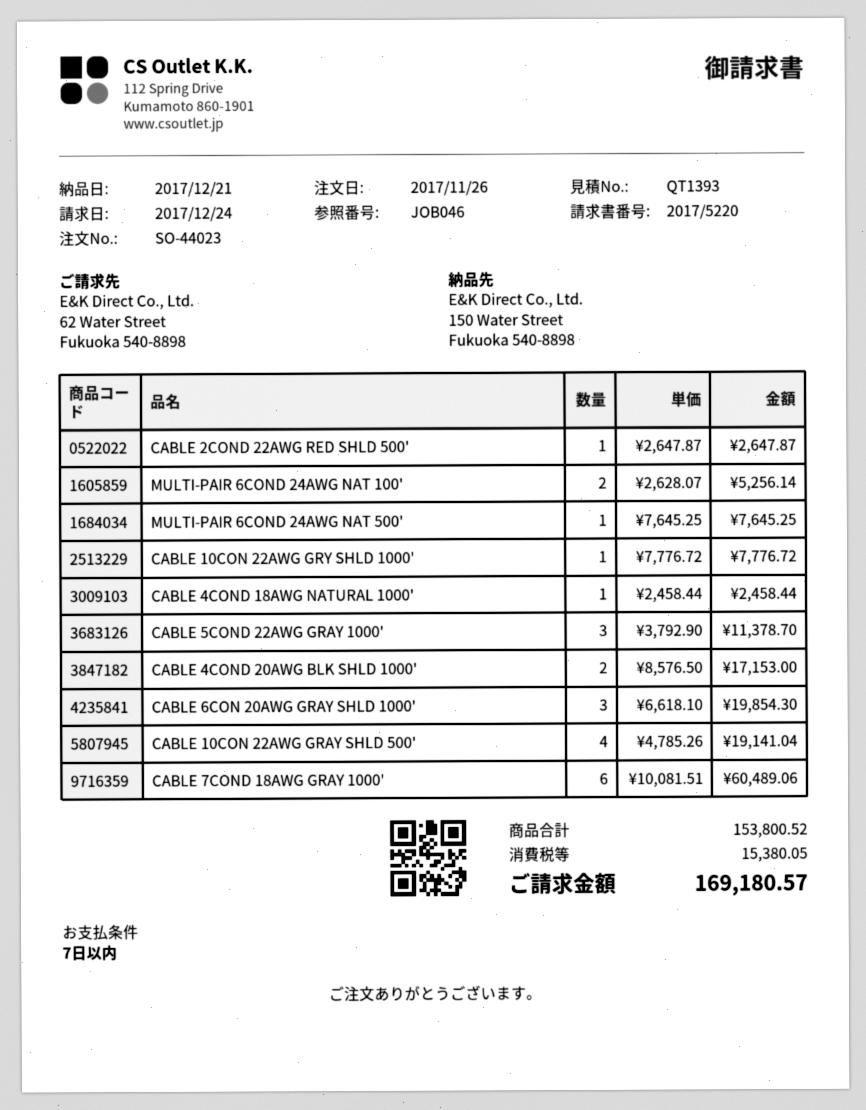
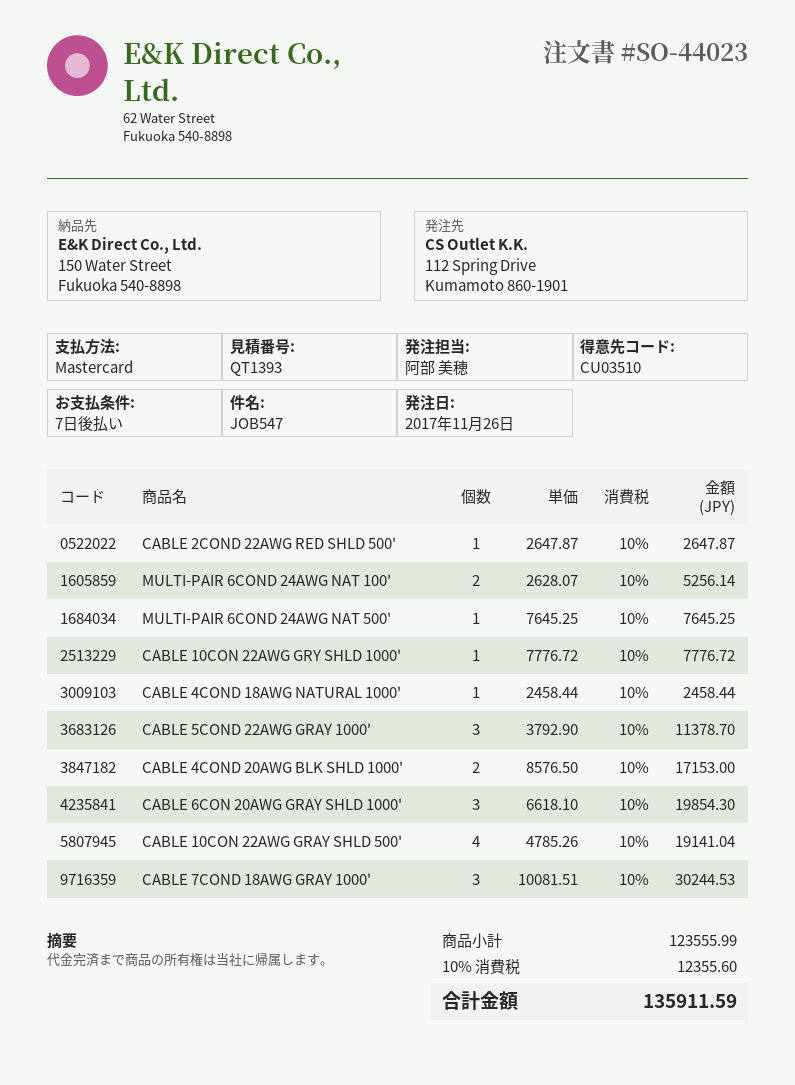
reference: JOB046 -> JOB547
CABLE 7COND 18AWG GRAY 1000': 6 x 10081.51 = 60489.06 -> 3 x 10081.51 = 30244.53
subtotal: 153800.52 -> 123555.99
tax: 15380.05 -> 12355.60
total: 169180.57 -> 135911.59

